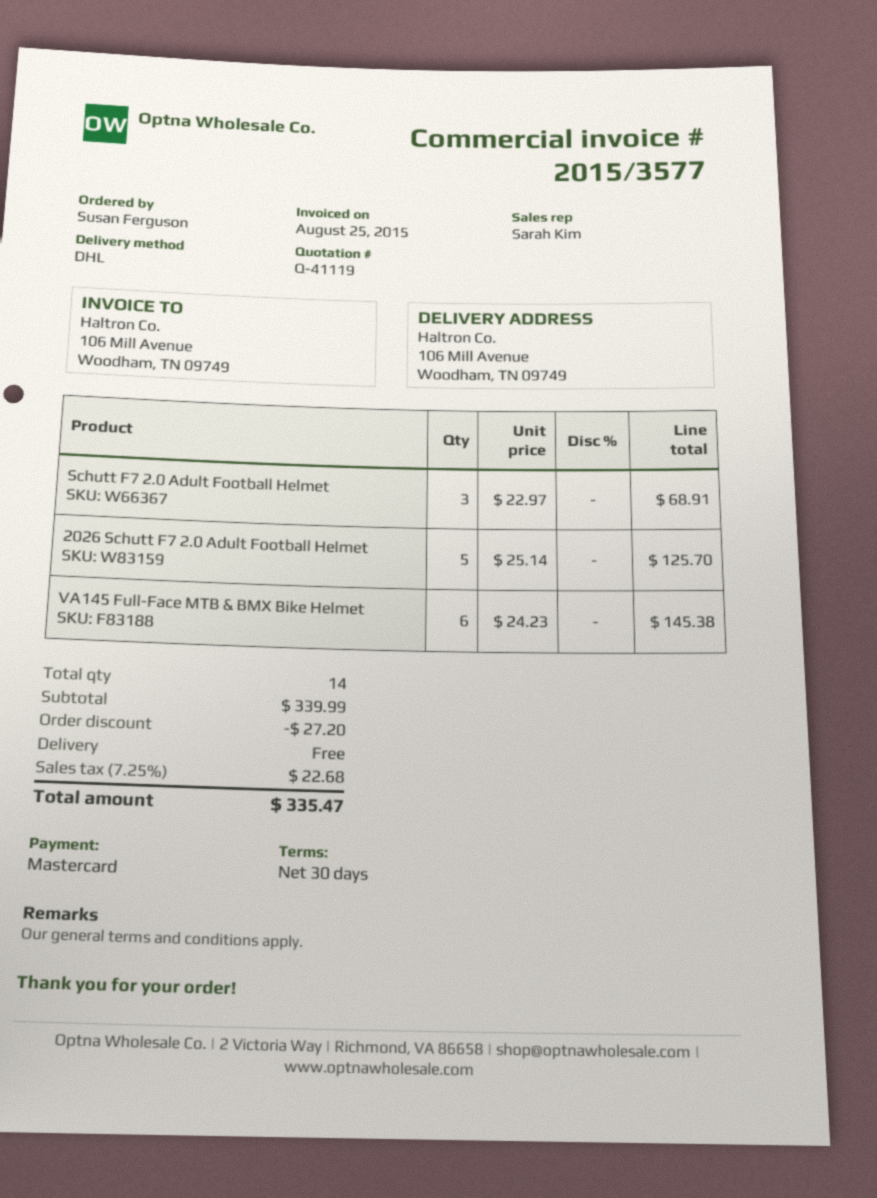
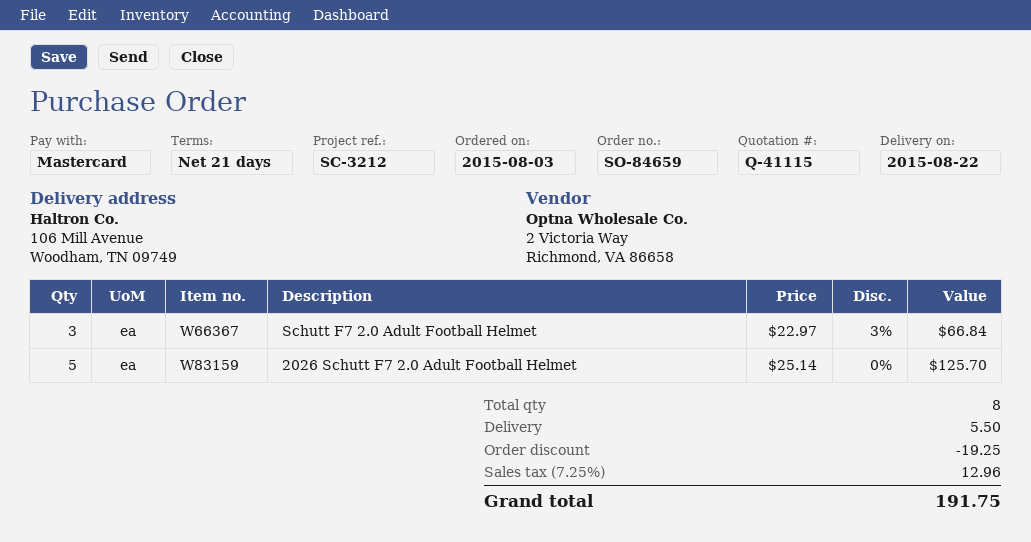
quote number: Q-41119 -> Q-41115
payment terms: 30 days -> 21 days
Schutt F7 2.0 Adult Football Helmet: 3 x 22.97 = 68.91 -> 3 x 22.97 - 3% = 66.84
VA145 Full-Face MTB & BMX Bike Helmet: 6 x 24.23 = 145.38 -> none
total quantity: 14 -> 8
discount: 27.20 -> 19.25
shipping: 0.00 -> 5.50
tax: 7.25% = 22.68 -> 7.25% = 12.96
total: 335.47 -> 191.75

